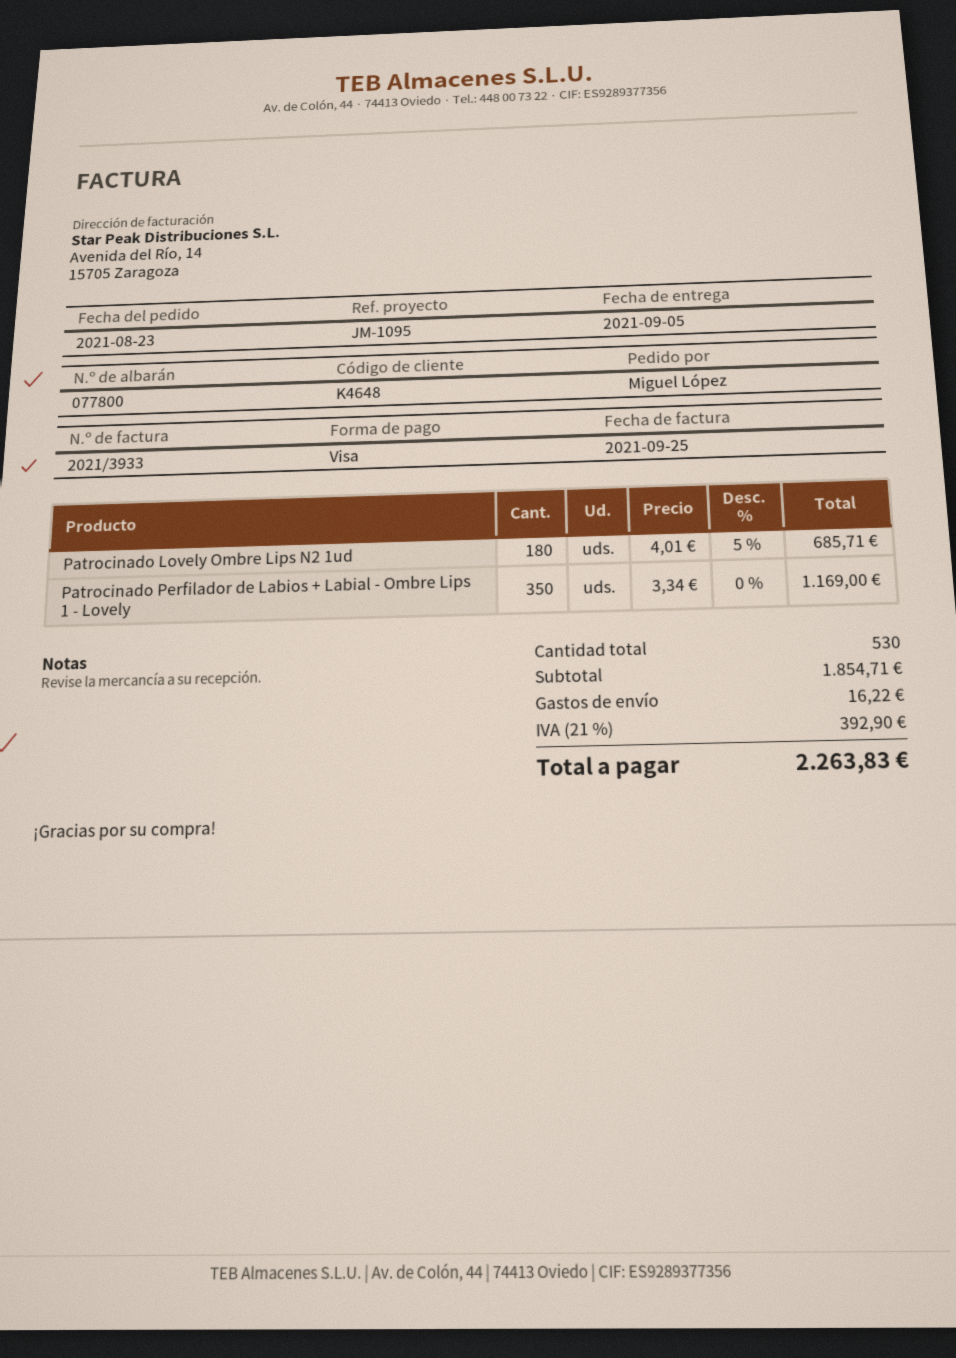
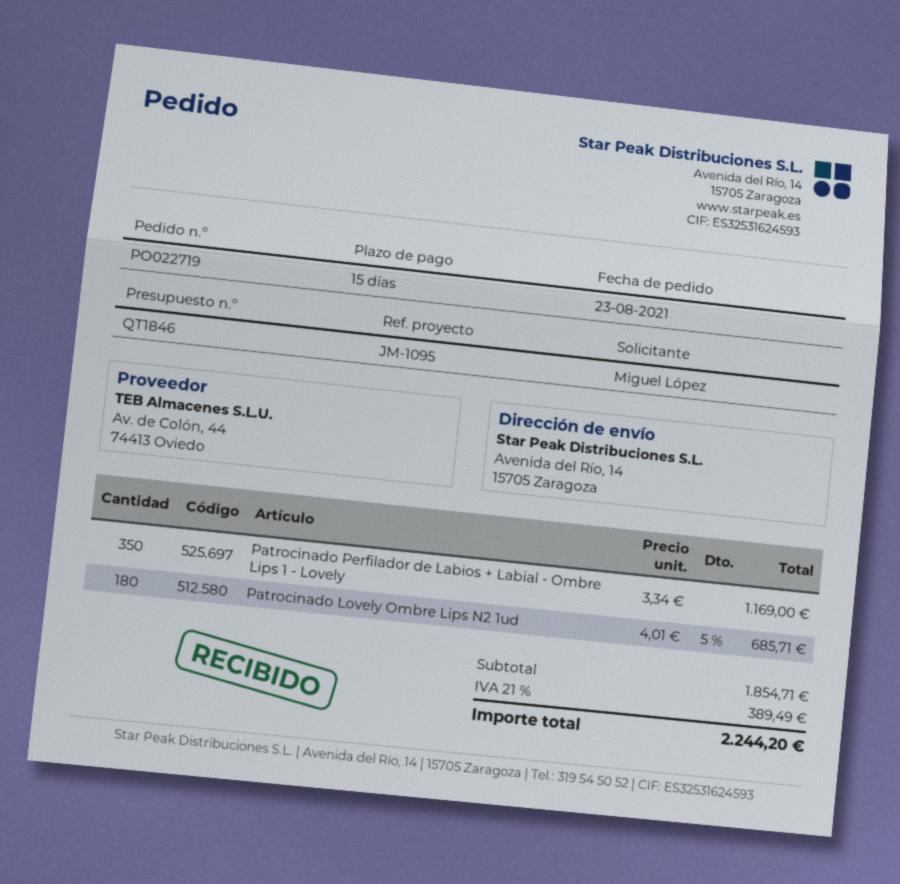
shipping: 16.22 -> none
tax: 21% = 392.90 -> 21% = 389.49
total: 2263.83 -> 2244.20

